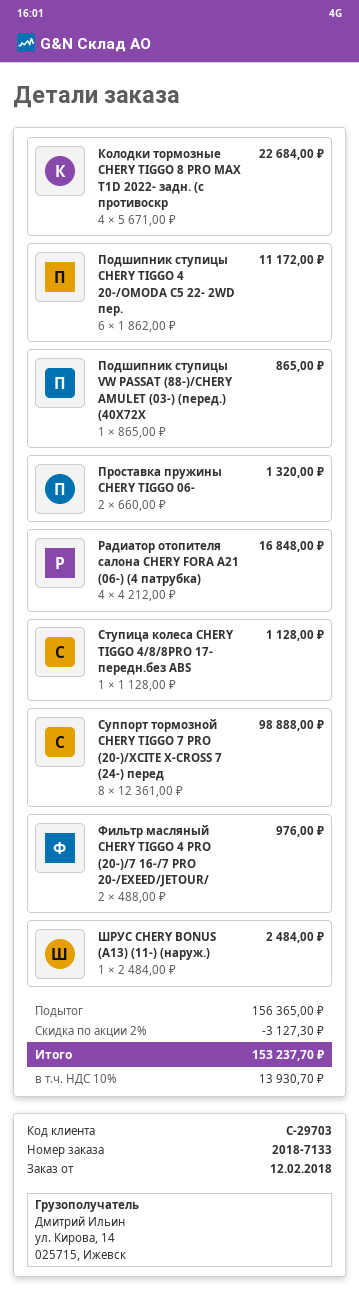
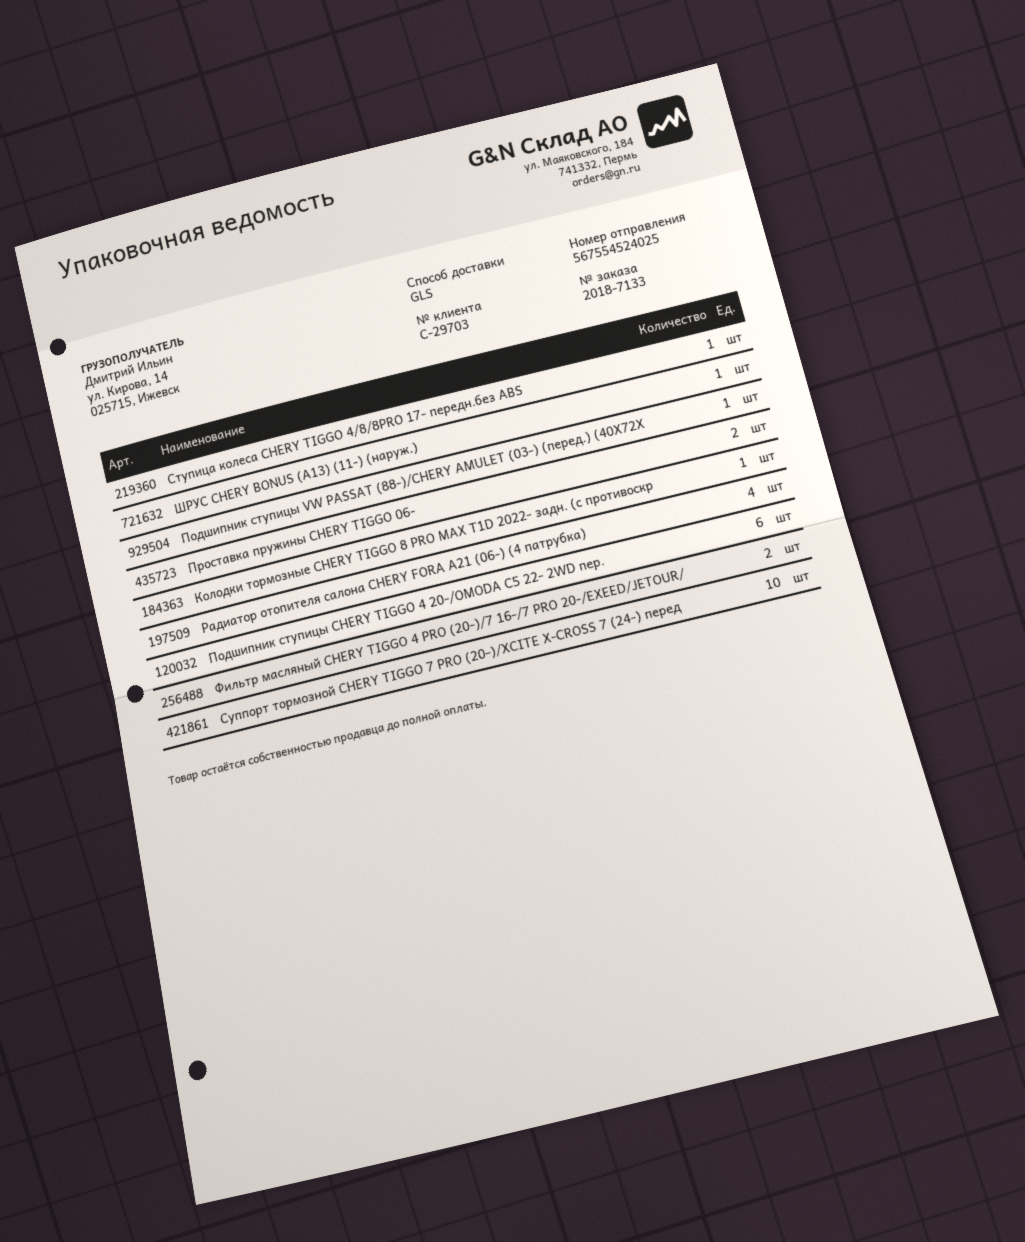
Колодки тормозные CHERY TIGGO 8 PRO MAX T1D 2022- задн. (с противоскр: 4 -> 1
Суппорт тормозной CHERY TIGGO 7 PRO (20-)/XCITE X-CROSS 7 (24-) перед: 8 -> 10

